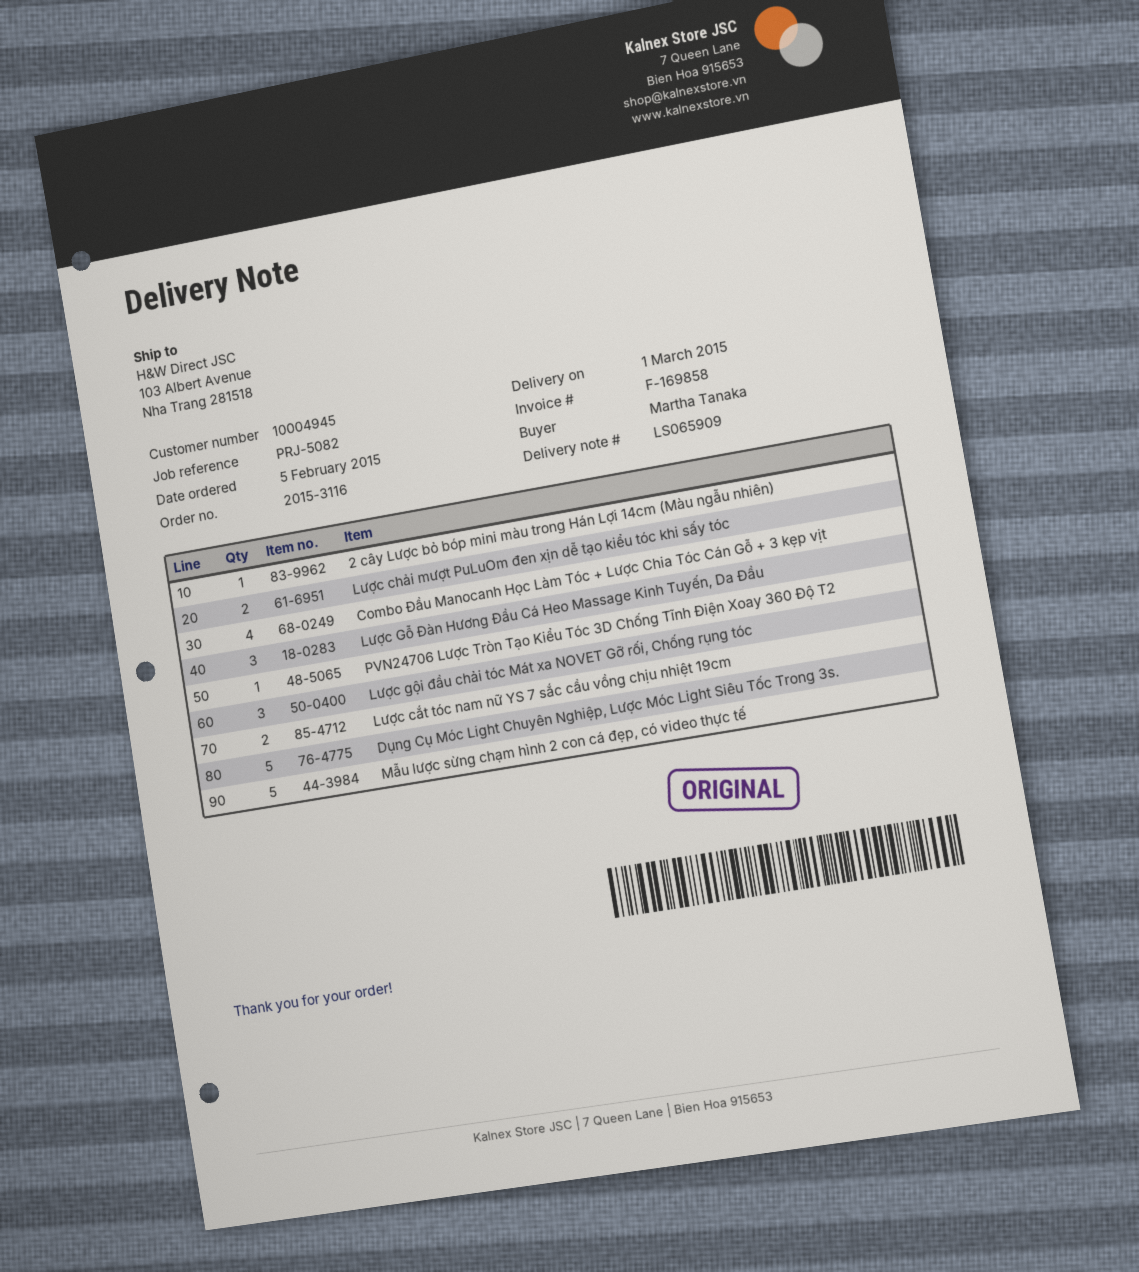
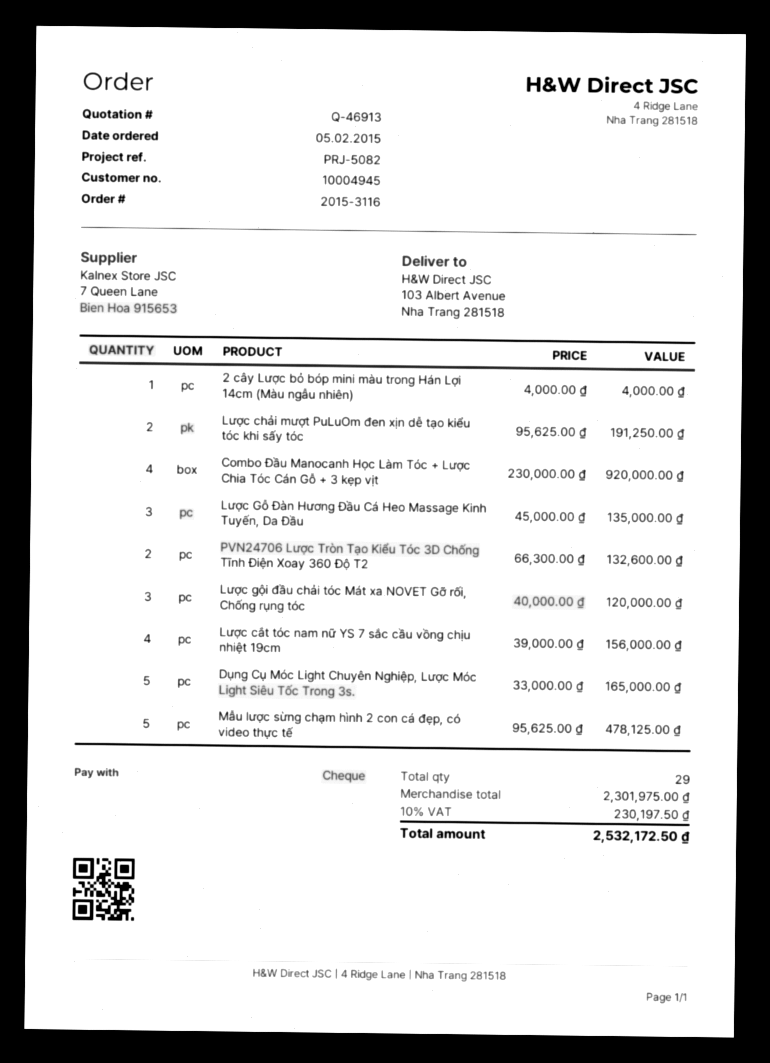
PVN24706 Lược Tròn Tạo Kiểu Tóc 3D Chống Tĩnh Điện Xoay 360 Độ T2: 1 -> 2
Lược cắt tóc nam nữ YS 7 sắc cầu vồng chịu nhiệt 19cm: 2 -> 4

